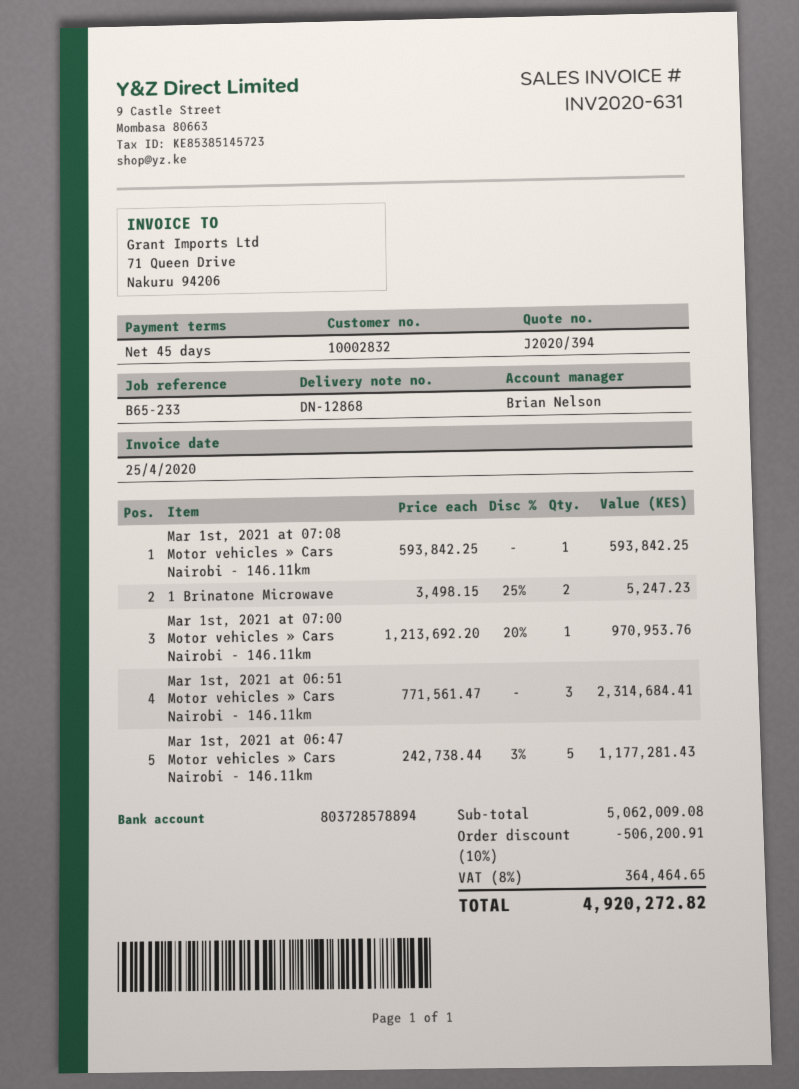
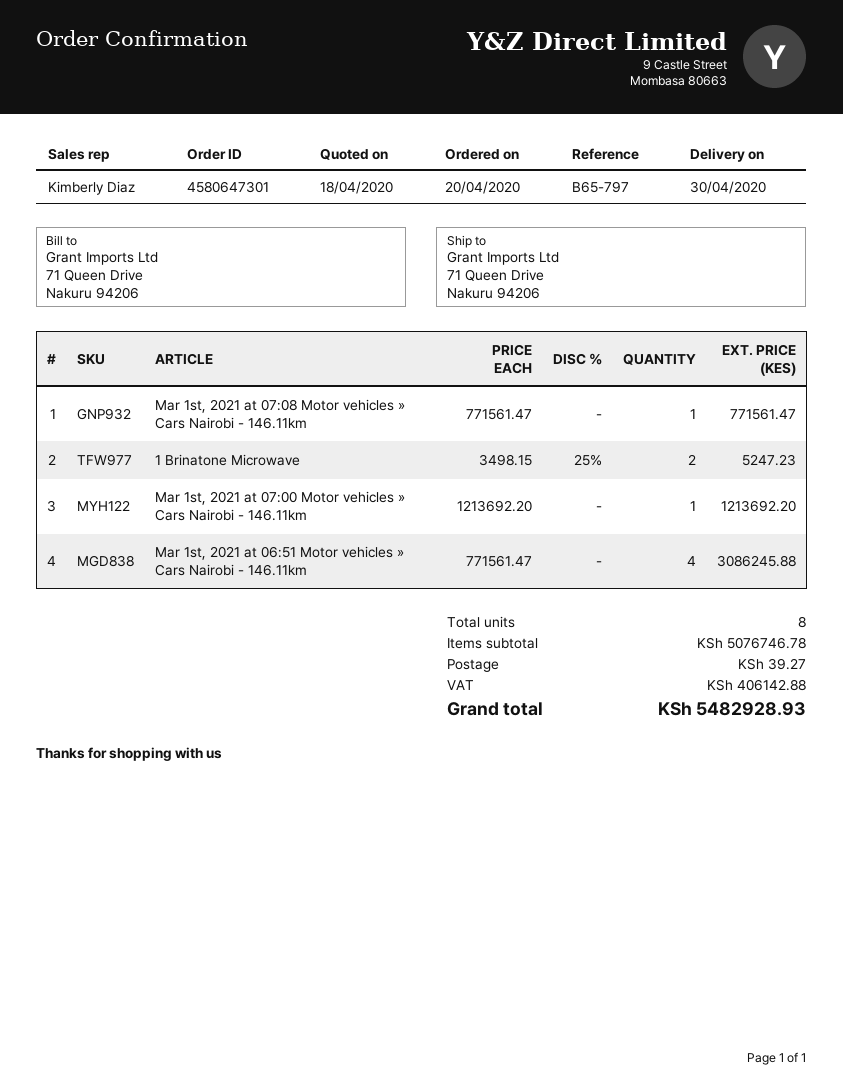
reference: B65-233 -> B65-797
sales rep: Brian Nelson -> Kimberly Diaz
Mar 1st, 2021 at 07:08 Motor vehicles » Cars Nairobi - 146.11km: 1 x 593842.25 = 593842.25 -> 1 x 771561.47 = 771561.47
Mar 1st, 2021 at 07:00 Motor vehicles » Cars Nairobi - 146.11km: 1 x 1213692.20 - 20% = 970953.76 -> 1 x 1213692.20 = 1213692.20
Mar 1st, 2021 at 06:51 Motor vehicles » Cars Nairobi - 146.11km: 3 x 771561.47 = 2314684.41 -> 4 x 771561.47 = 3086245.88
Mar 1st, 2021 at 06:47 Motor vehicles » Cars Nairobi - 146.11km: 5 x 242738.44 - 3% = 1177281.43 -> none
subtotal: 5062009.08 -> 5076746.78
discount: 10% = 506200.91 -> none
shipping: none -> 39.27
tax: 364464.65 -> 406142.88
total: 4920272.82 -> 5482928.93

